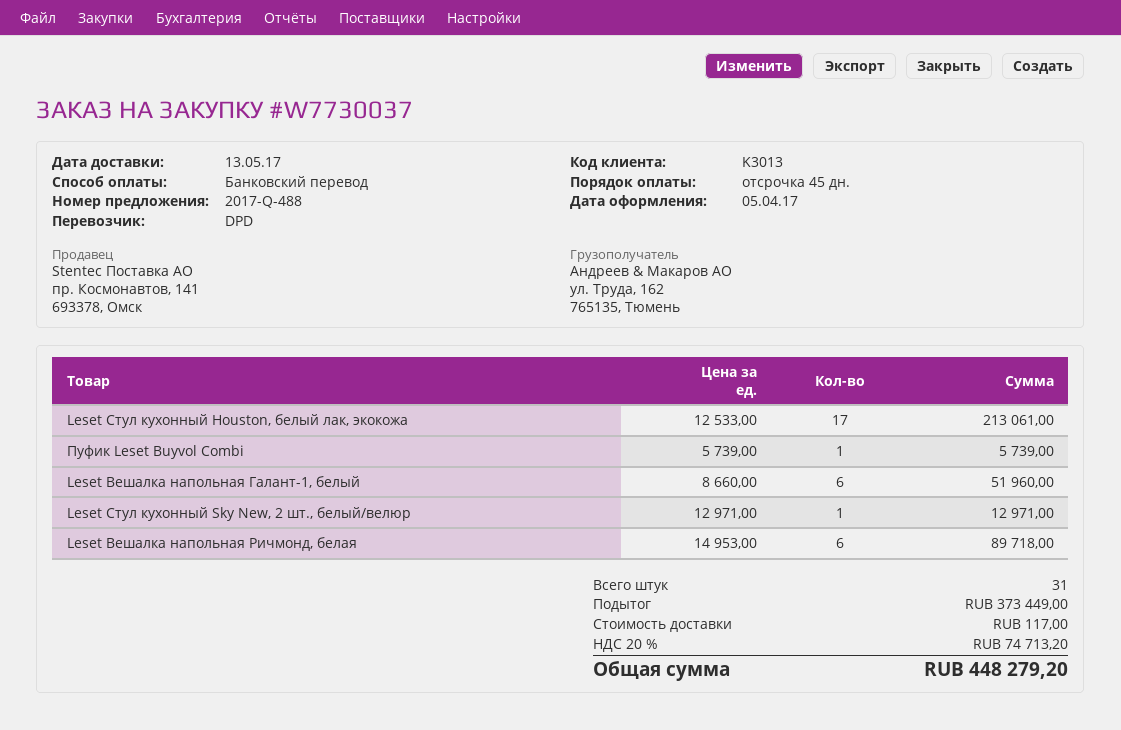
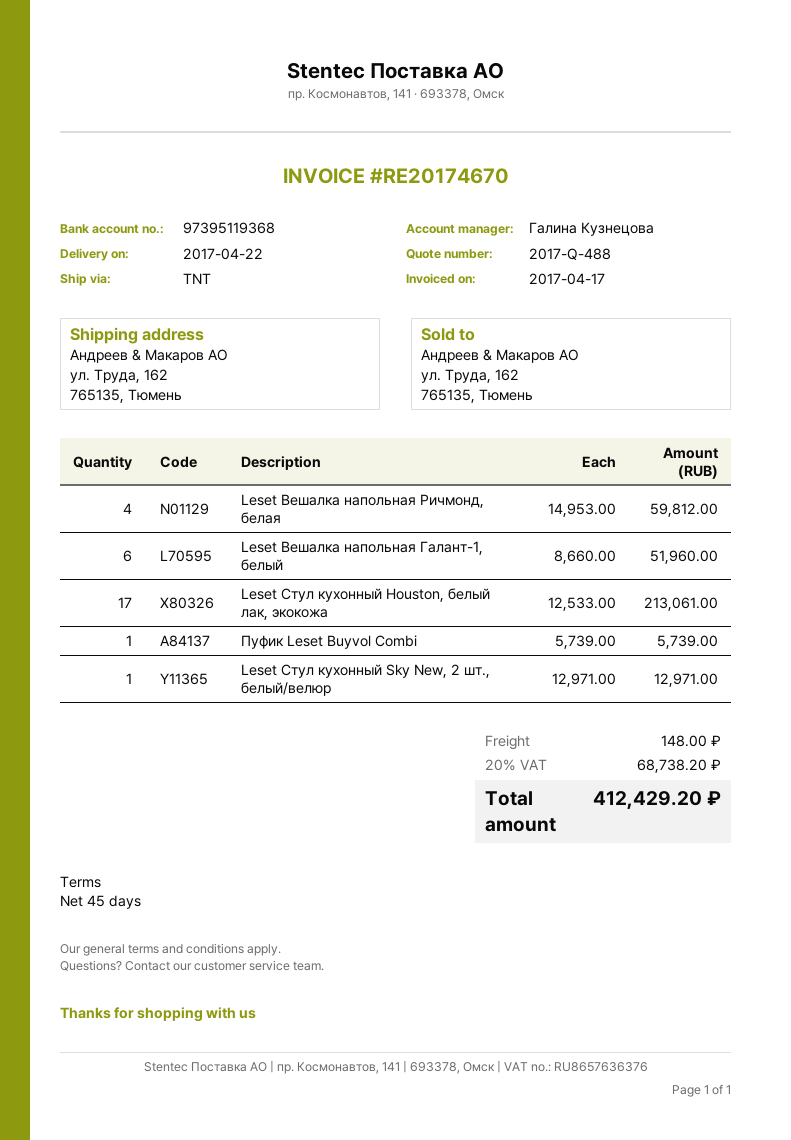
delivery date: 2017-05-13 -> 2017-04-22
shipping method: DPD -> TNT
Leset Вешалка напольная Ричмонд, белая: 6 x 14953.00 = 89718.00 -> 4 x 14953.00 = 59812.00
shipping: 117.00 -> 148.00
tax: 20% = 74713.20 -> 20% = 68738.20
total: 448279.20 -> 412429.20

